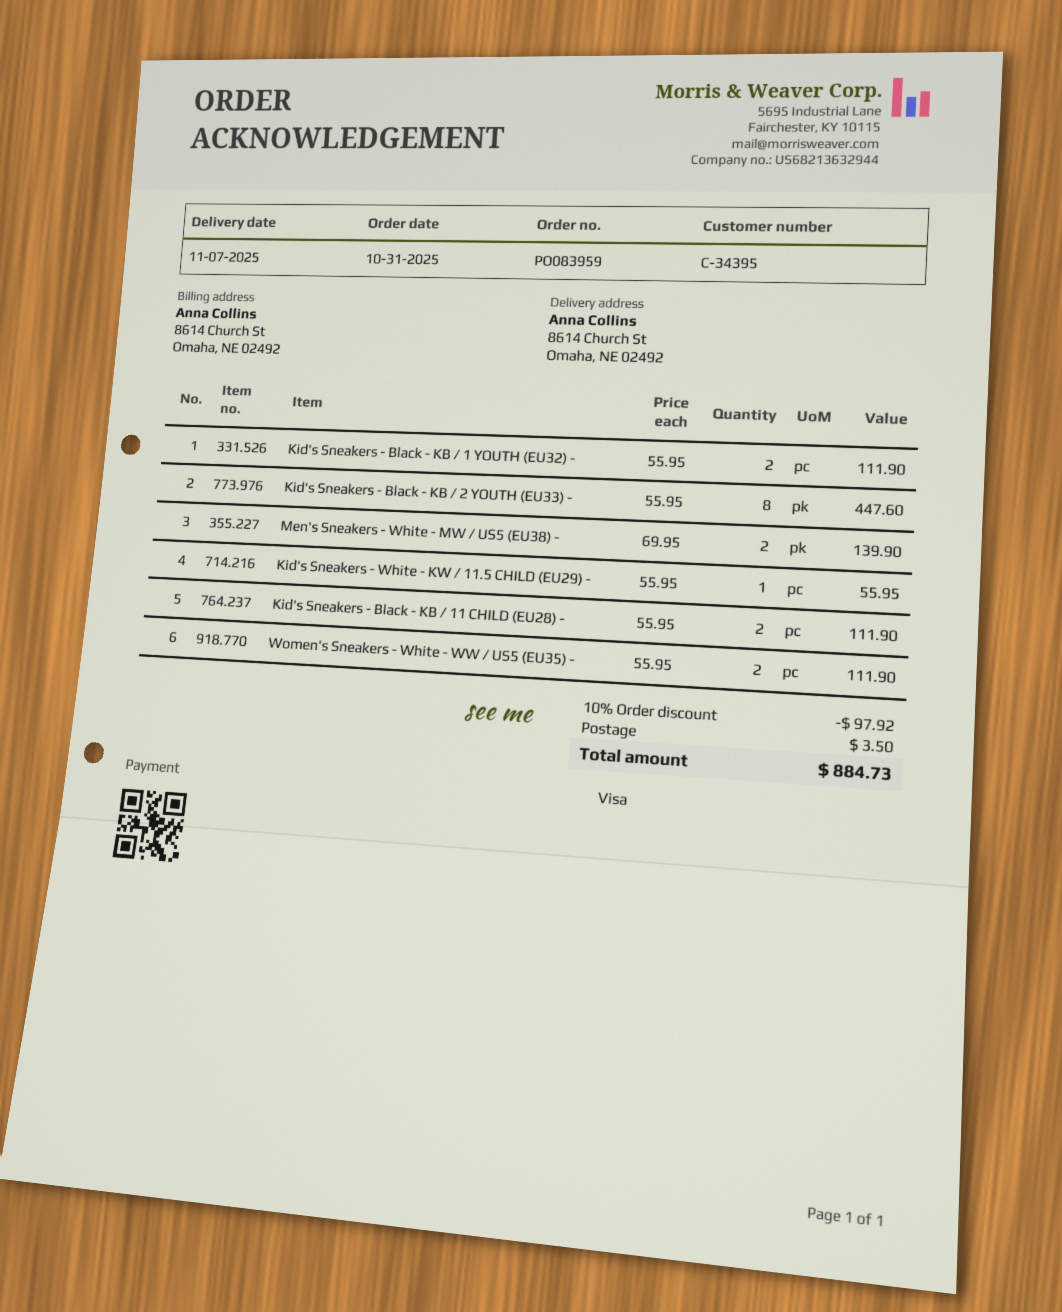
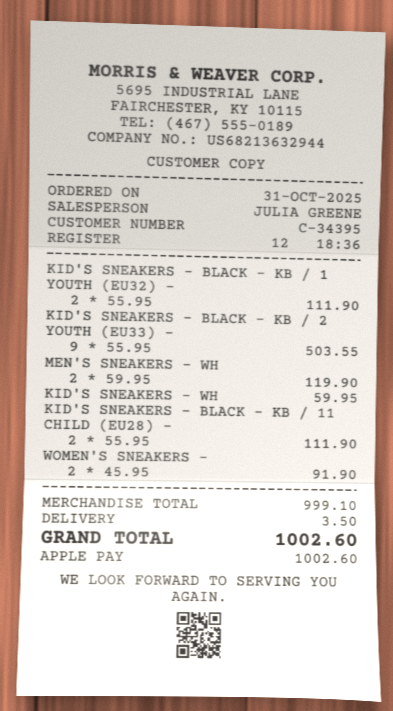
payment method: Visa -> Apple Pay
Kid's Sneakers - Black - KB / 2 YOUTH (EU33) -: 8 x 55.95 = 447.60 -> 9 x 55.95 = 503.55
Men's Sneakers - White - MW / US5 (EU38) -: 2 x 69.95 = 139.90 -> 2 x 59.95 = 119.90
Kid's Sneakers - White - KW / 11.5 CHILD (EU29) -: 1 x 55.95 = 55.95 -> 1 x 59.95 = 59.95
Women's Sneakers - White - WW / US5 (EU35) -: 2 x 55.95 = 111.90 -> 2 x 45.95 = 91.90
discount: 10% = 97.92 -> none
total: 884.73 -> 1002.60

